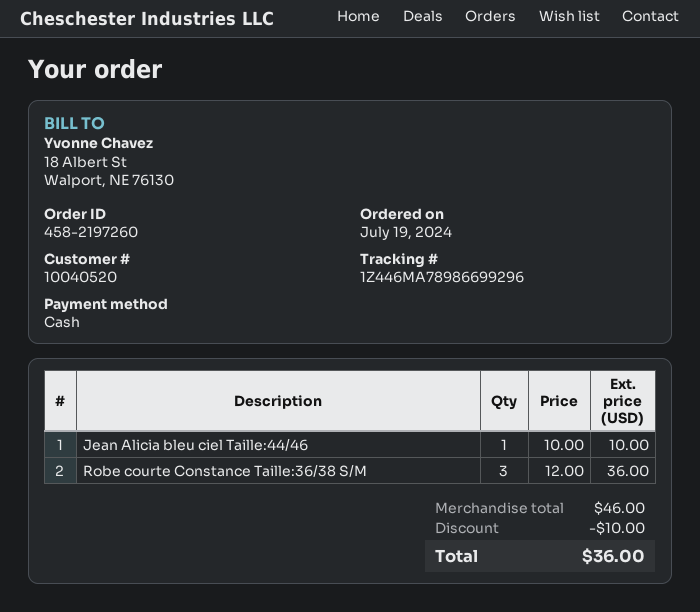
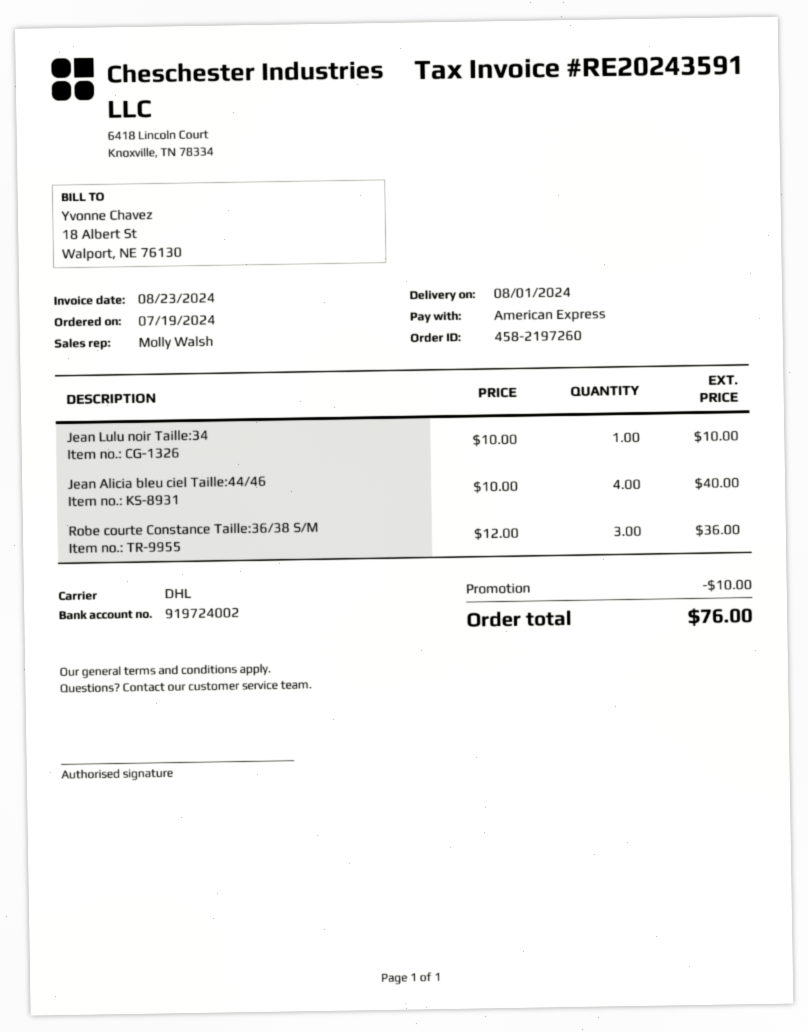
payment method: cash -> American Express
Jean Alicia bleu ciel Taille:44/46: 1 x 10.00 = 10.00 -> 4 x 10.00 = 40.00
Jean Lulu noir Taille:34: none -> 1 x 10.00 = 10.00
total: 36.00 -> 76.00

